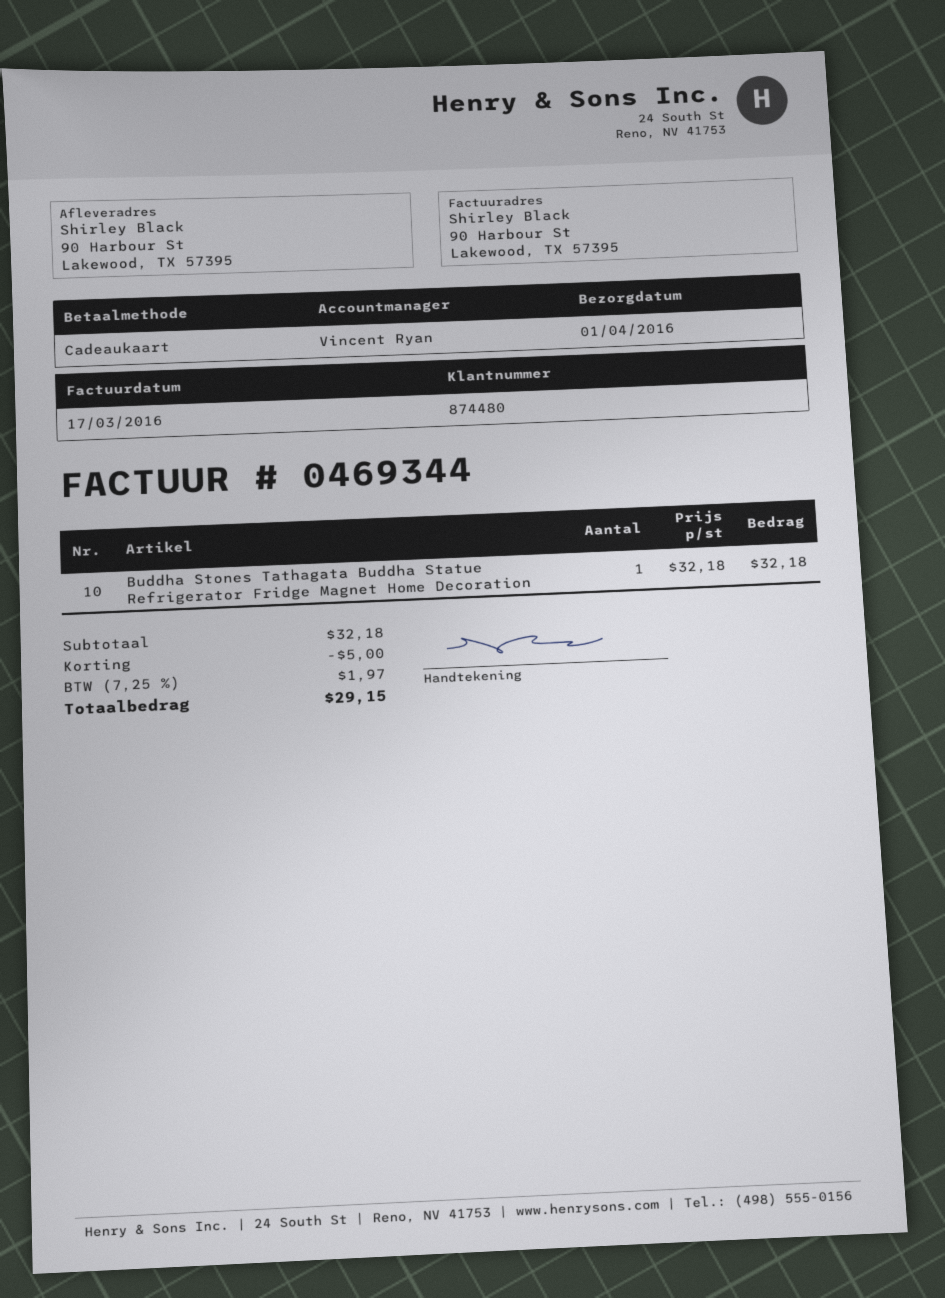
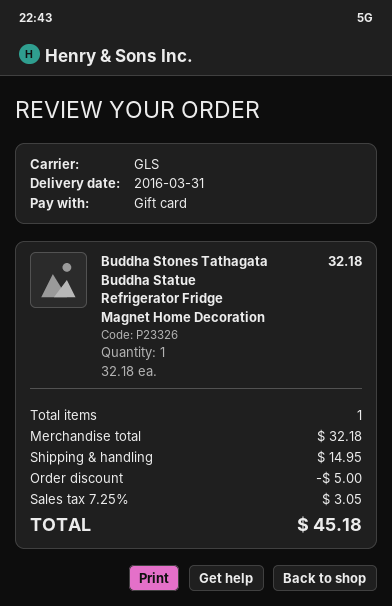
delivery date: 2016-04-01 -> 2016-03-31
shipping: none -> 14.95
tax: 7.25% = 1.97 -> 7.25% = 3.05
total: 29.15 -> 45.18

